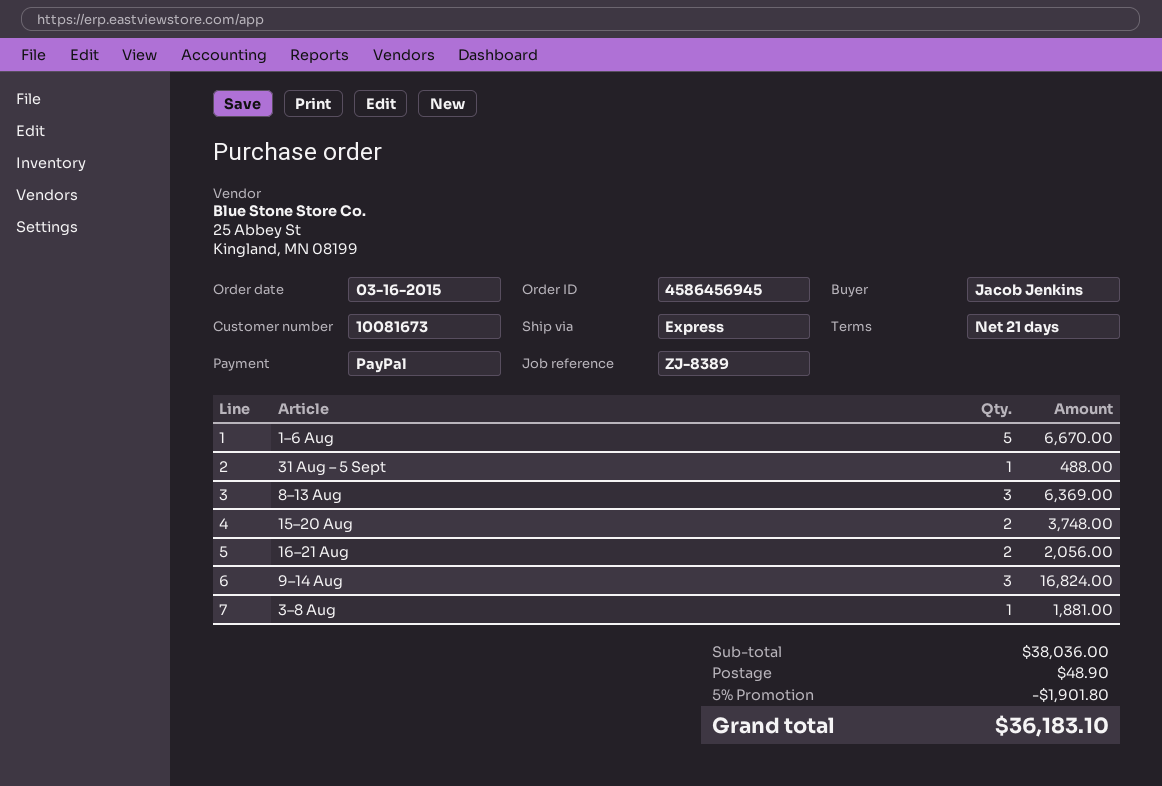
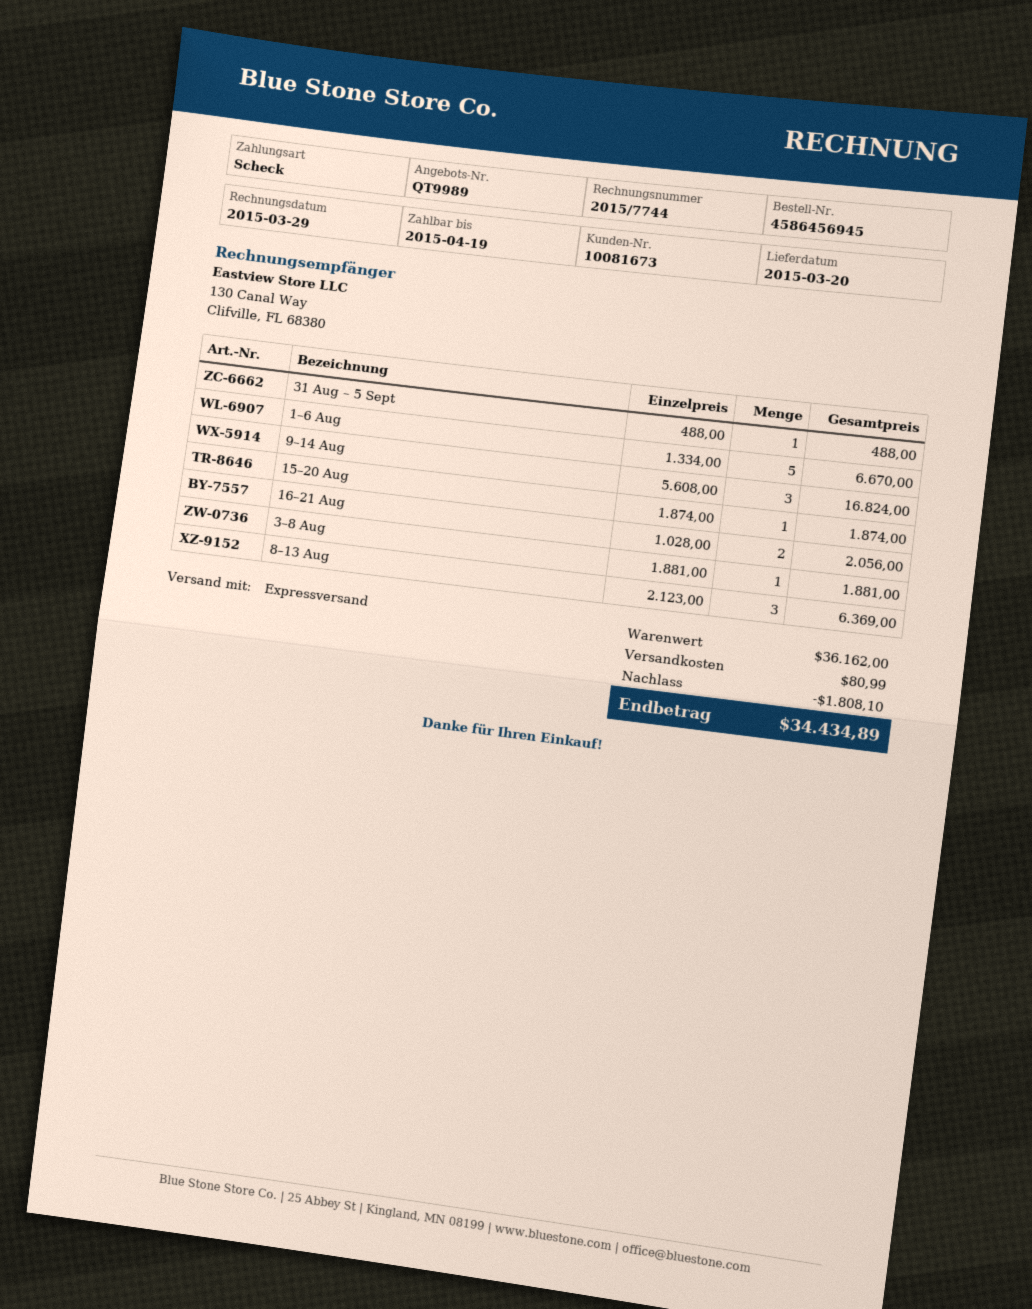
payment method: PayPal -> cheque
15–20 Aug: 2 for 3748.00 -> 1 for 1874.00
subtotal: 38036.00 -> 36162.00
discount: 1901.80 -> 1808.10
shipping: 48.90 -> 80.99
total: 36183.10 -> 34434.89

